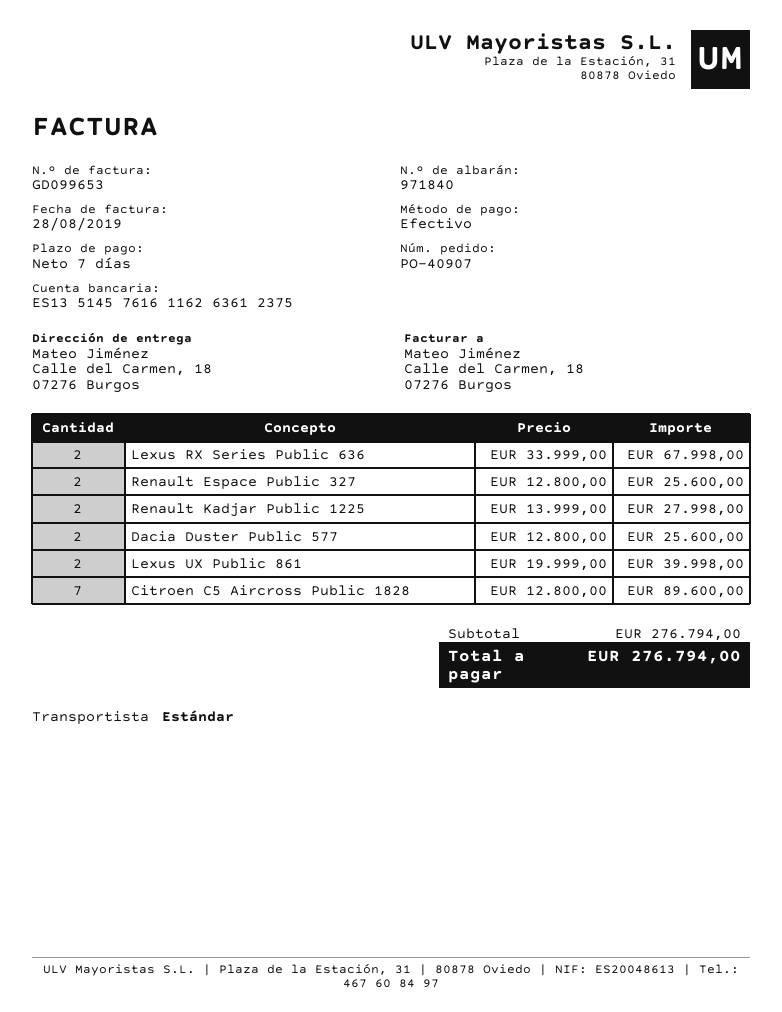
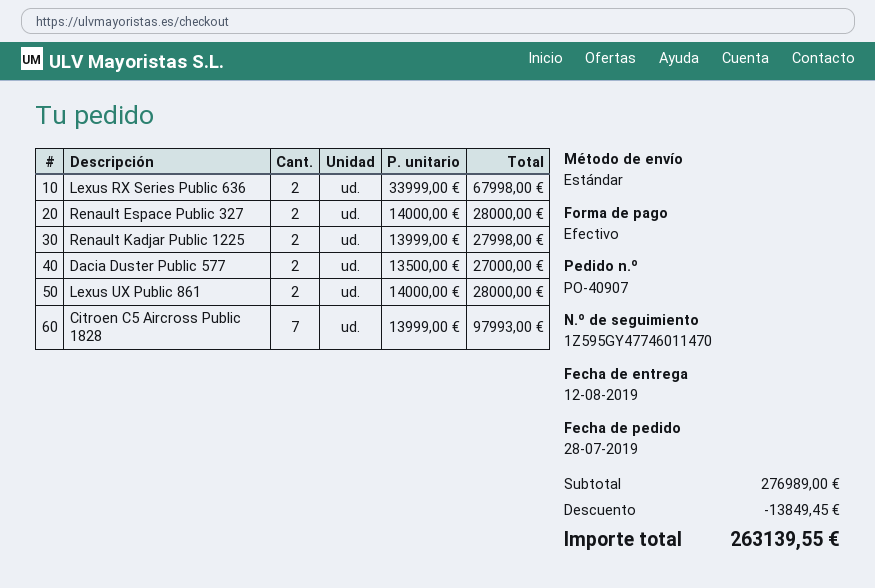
Renault Espace Public 327: 2 x 12800.00 = 25600.00 -> 2 x 14000.00 = 28000.00
Dacia Duster Public 577: 2 x 12800.00 = 25600.00 -> 2 x 13500.00 = 27000.00
Lexus UX Public 861: 2 x 19999.00 = 39998.00 -> 2 x 14000.00 = 28000.00
Citroen C5 Aircross Public 1828: 7 x 12800.00 = 89600.00 -> 7 x 13999.00 = 97993.00
subtotal: 276794.00 -> 276989.00
discount: none -> 13849.45
total: 276794.00 -> 263139.55

